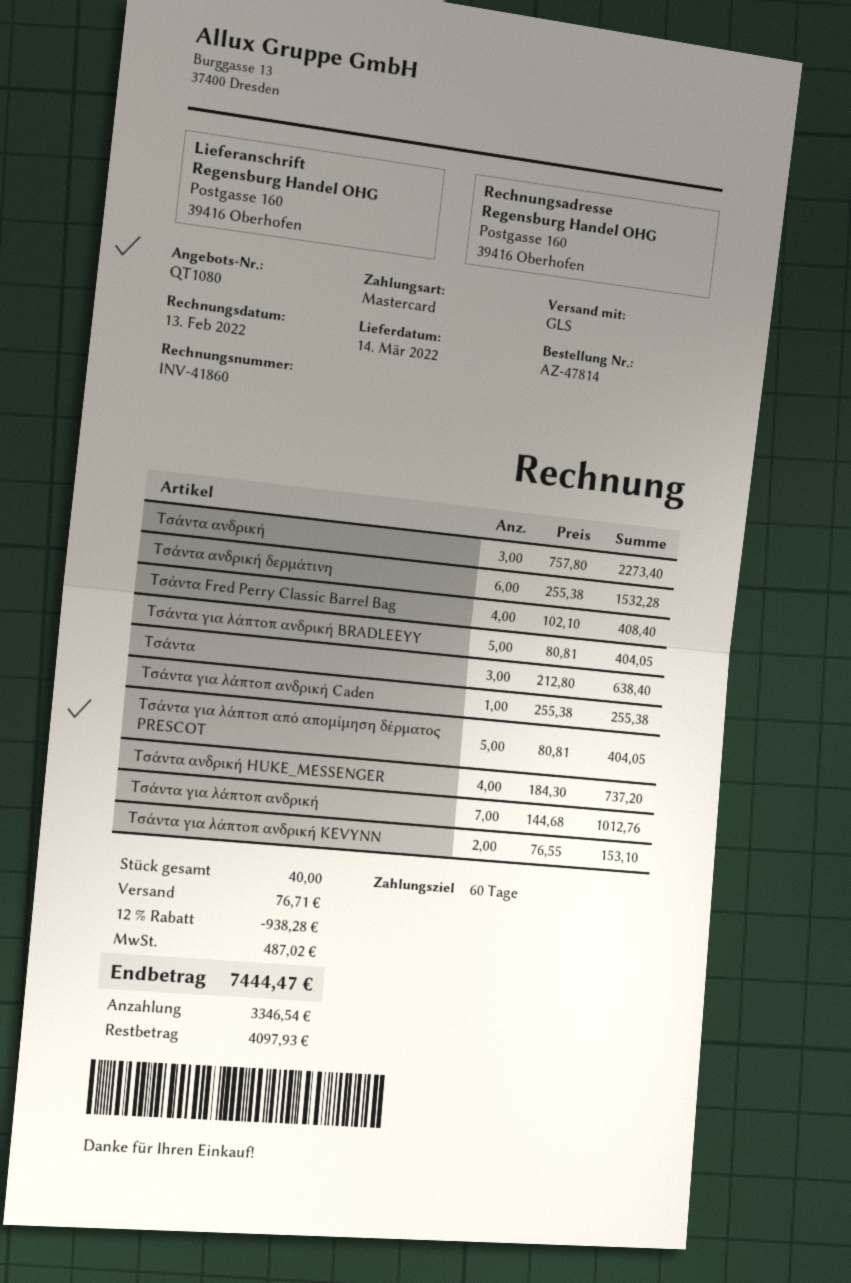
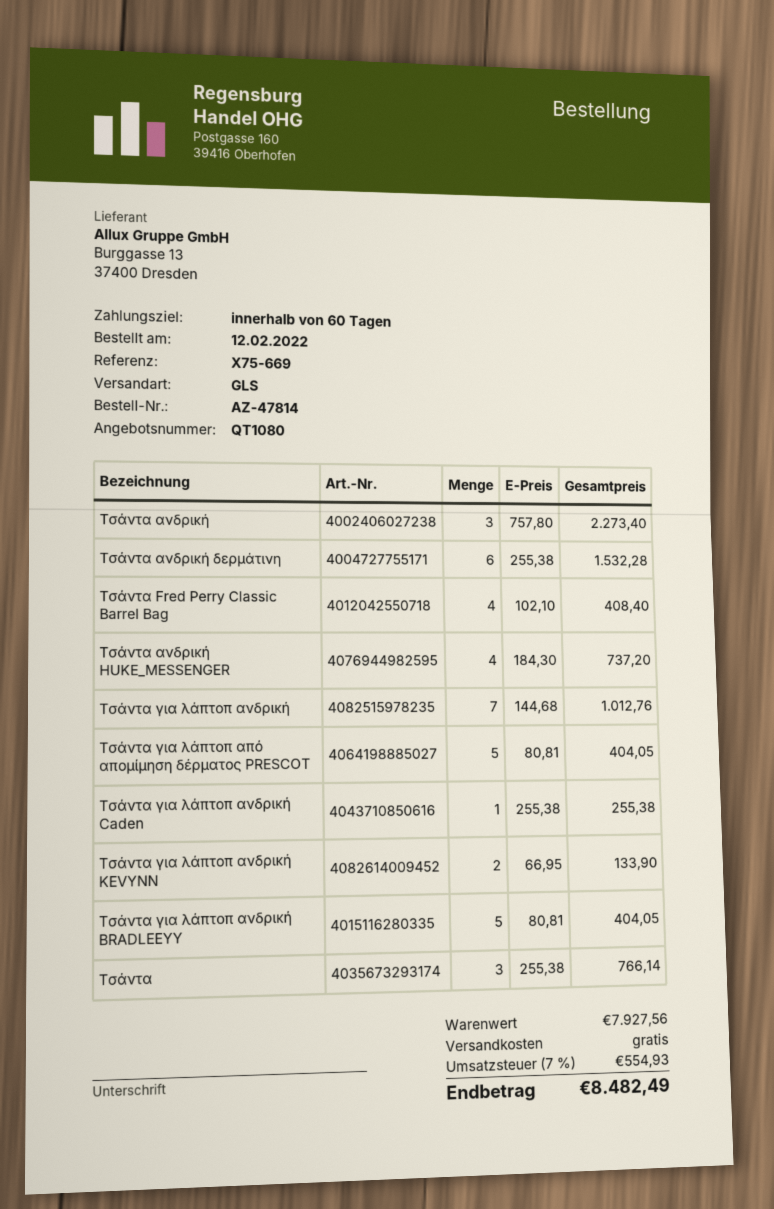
Τσάντα: 3 x 212.80 = 638.40 -> 3 x 255.38 = 766.14
Τσάντα για λάπτοπ ανδρική KEVYNN: 2 x 76.55 = 153.10 -> 2 x 66.95 = 133.90
discount: 12% = 938.28 -> none
shipping: 76.71 -> 0.00
tax: 487.02 -> 554.93
total: 7444.47 -> 8482.49

